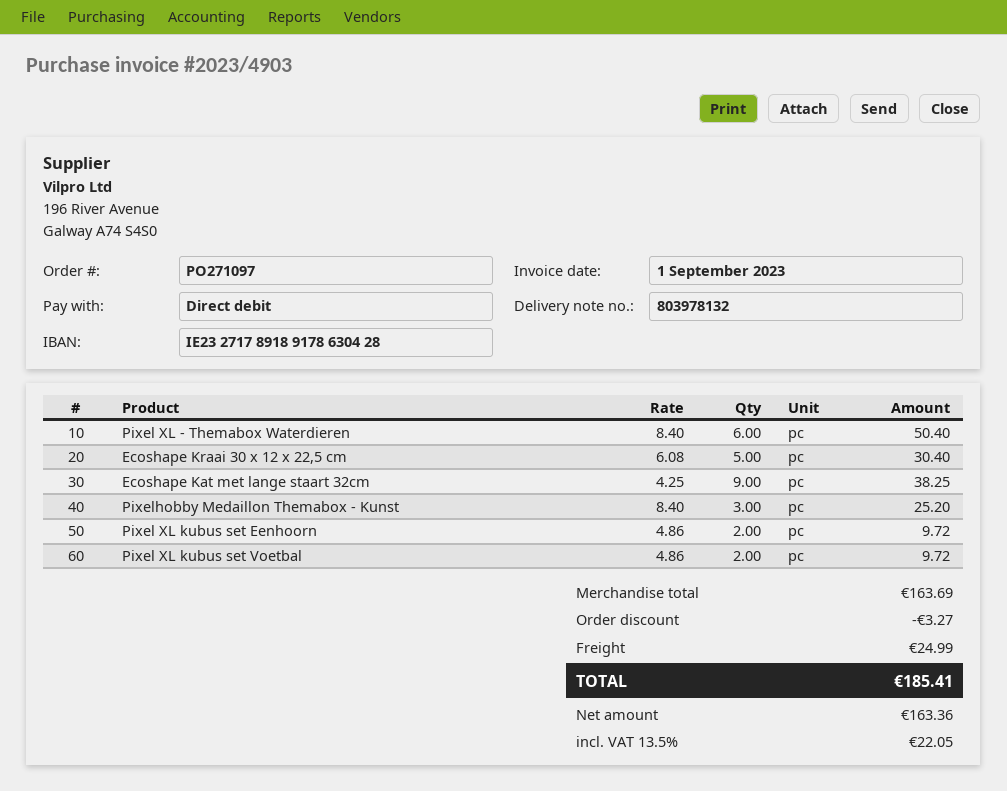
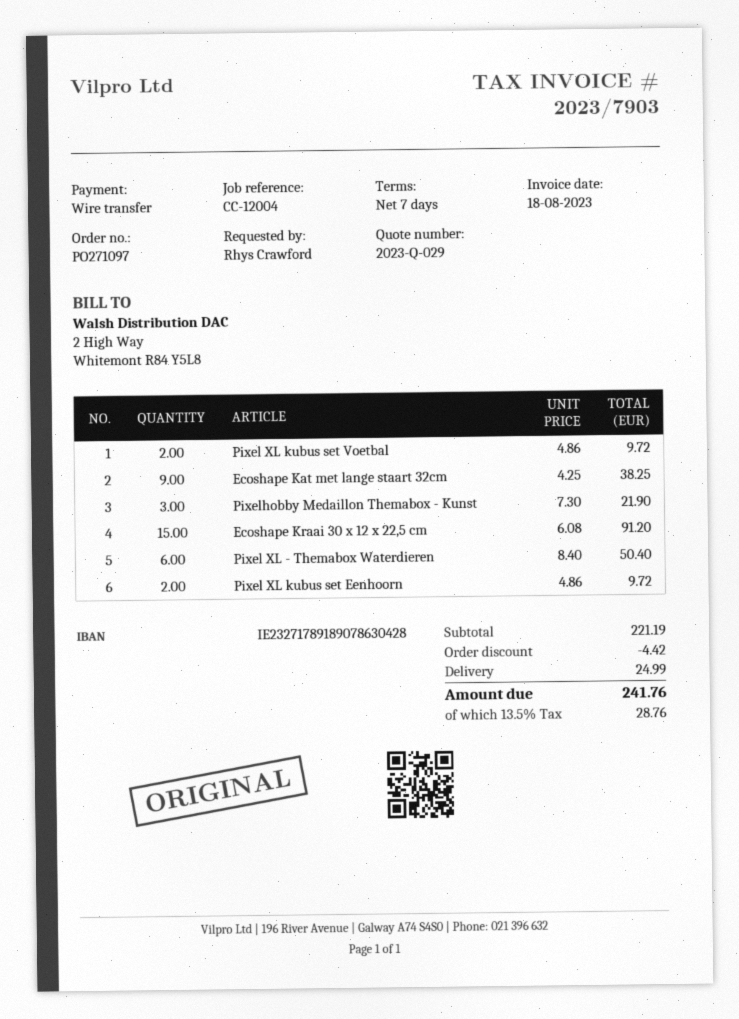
invoice number: 2023/4903 -> 2023/7903
invoice date: 2023-09-01 -> 2023-08-18
payment method: direct debit -> bank transfer
bank account: IE23271789189178630428 -> IE23271789189078630428
Ecoshape Kraai 30 x 12 x 22,5 cm: 5 x 6.08 = 30.40 -> 15 x 6.08 = 91.20
Pixelhobby Medaillon Themabox - Kunst: 3 x 8.40 = 25.20 -> 3 x 7.30 = 21.90
subtotal: 163.69 -> 221.19
discount: 3.27 -> 4.42
tax: 13.5% = 22.05 -> 13.5% = 28.76
total: 185.41 -> 241.76

